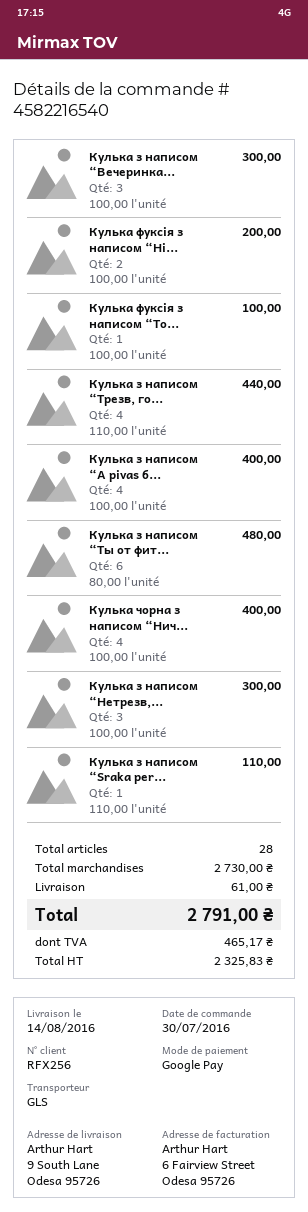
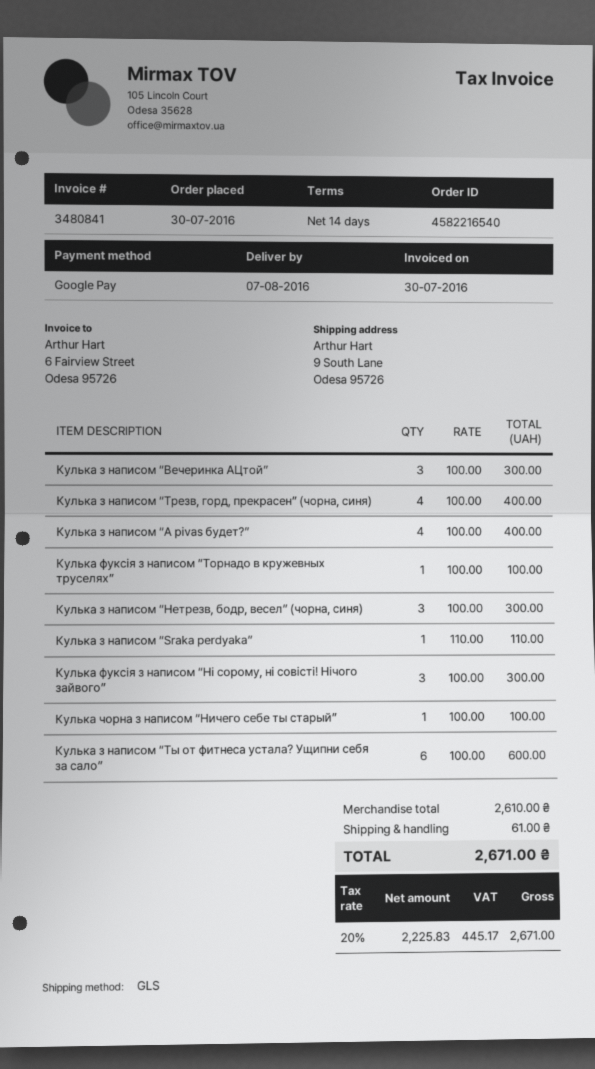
delivery date: 2016-08-14 -> 2016-08-07
Кулька фуксія з написом “Ні...: 2 x 100.00 = 200.00 -> 3 x 100.00 = 300.00
Кулька з написом “Трезв, го...: 4 x 110.00 = 440.00 -> 4 x 100.00 = 400.00
Кулька з написом “Ты от фит...: 6 x 80.00 = 480.00 -> 6 x 100.00 = 600.00
Кулька чорна з написом “Нич...: 4 x 100.00 = 400.00 -> 1 x 100.00 = 100.00
subtotal: 2730.00 -> 2610.00
net: 2325.83 -> 2225.83
tax: 465.17 -> 445.17
total: 2791.00 -> 2671.00

